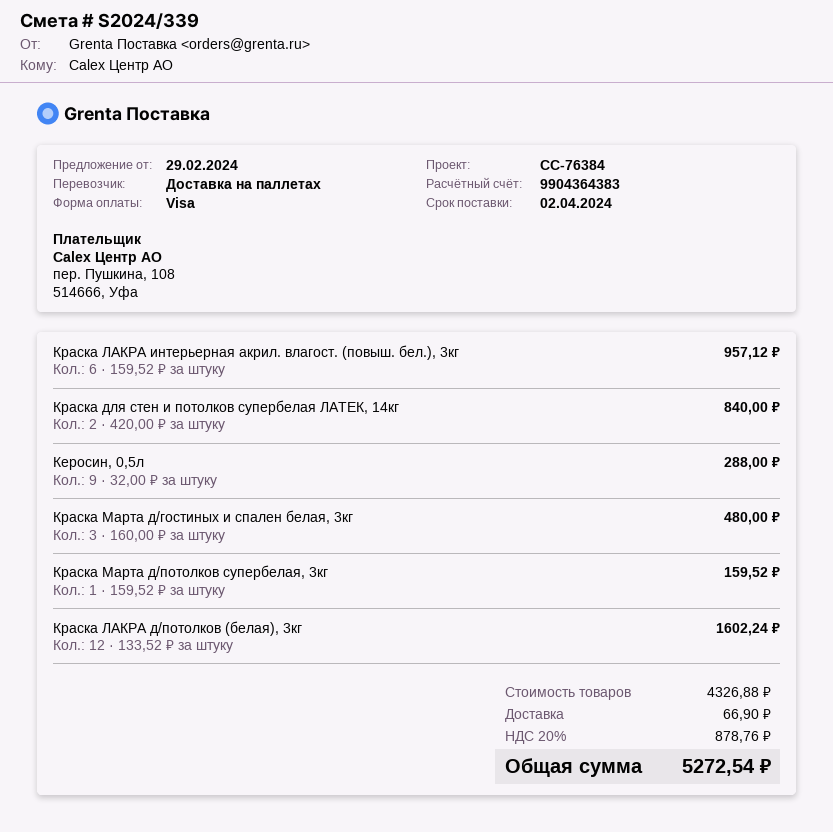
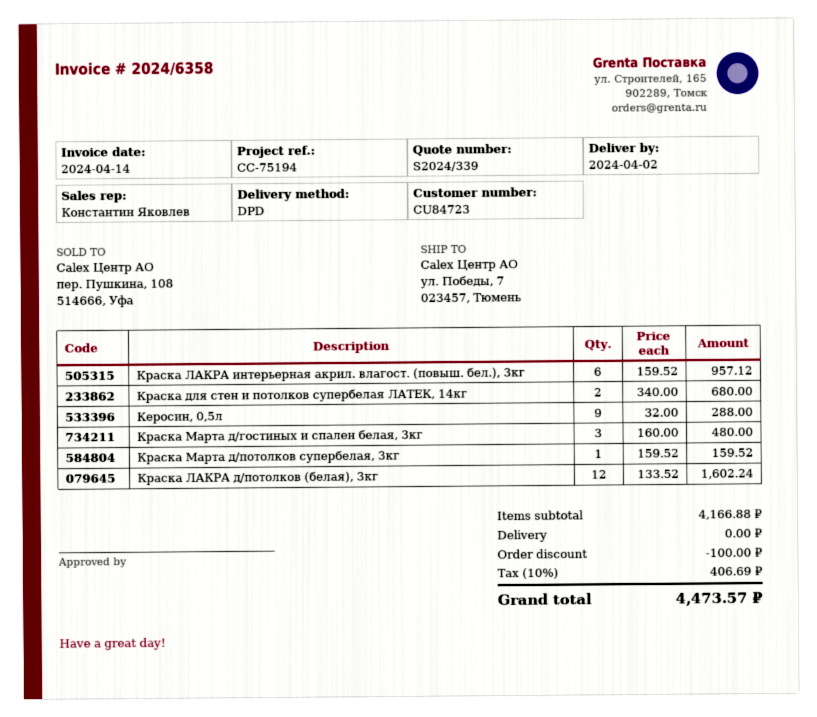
reference: CC-76384 -> CC-75194
shipping method: pallet freight -> DPD
Краска для стен и потолков супербелая ЛАТЕК, 14кг: 2 x 420.00 = 840.00 -> 2 x 340.00 = 680.00
subtotal: 4326.88 -> 4166.88
discount: none -> 100.00
shipping: 66.90 -> 0.00
tax: 20% = 878.76 -> 10% = 406.69
total: 5272.54 -> 4473.57

